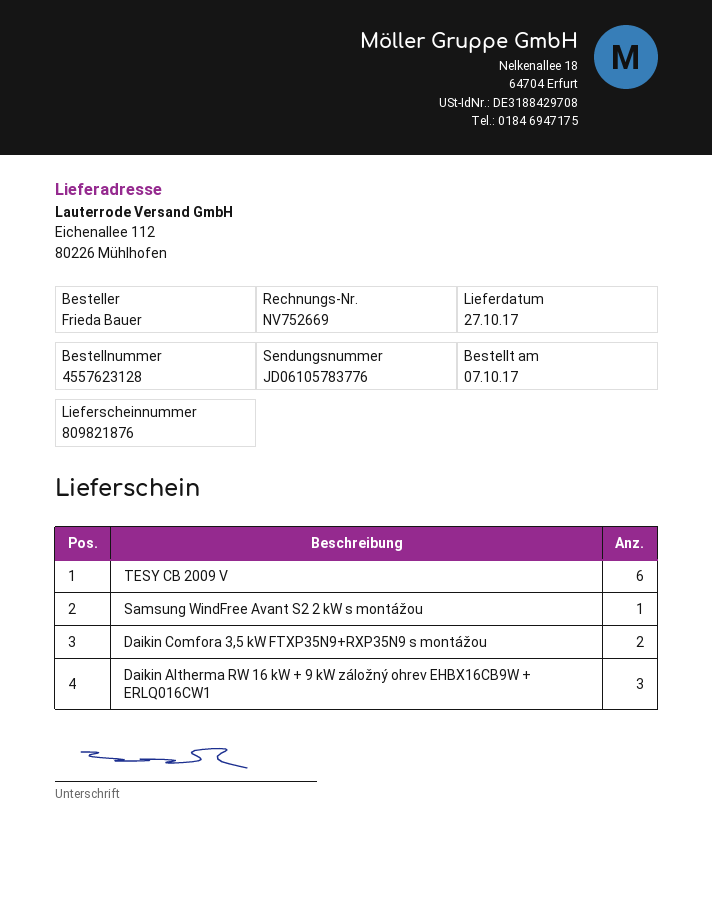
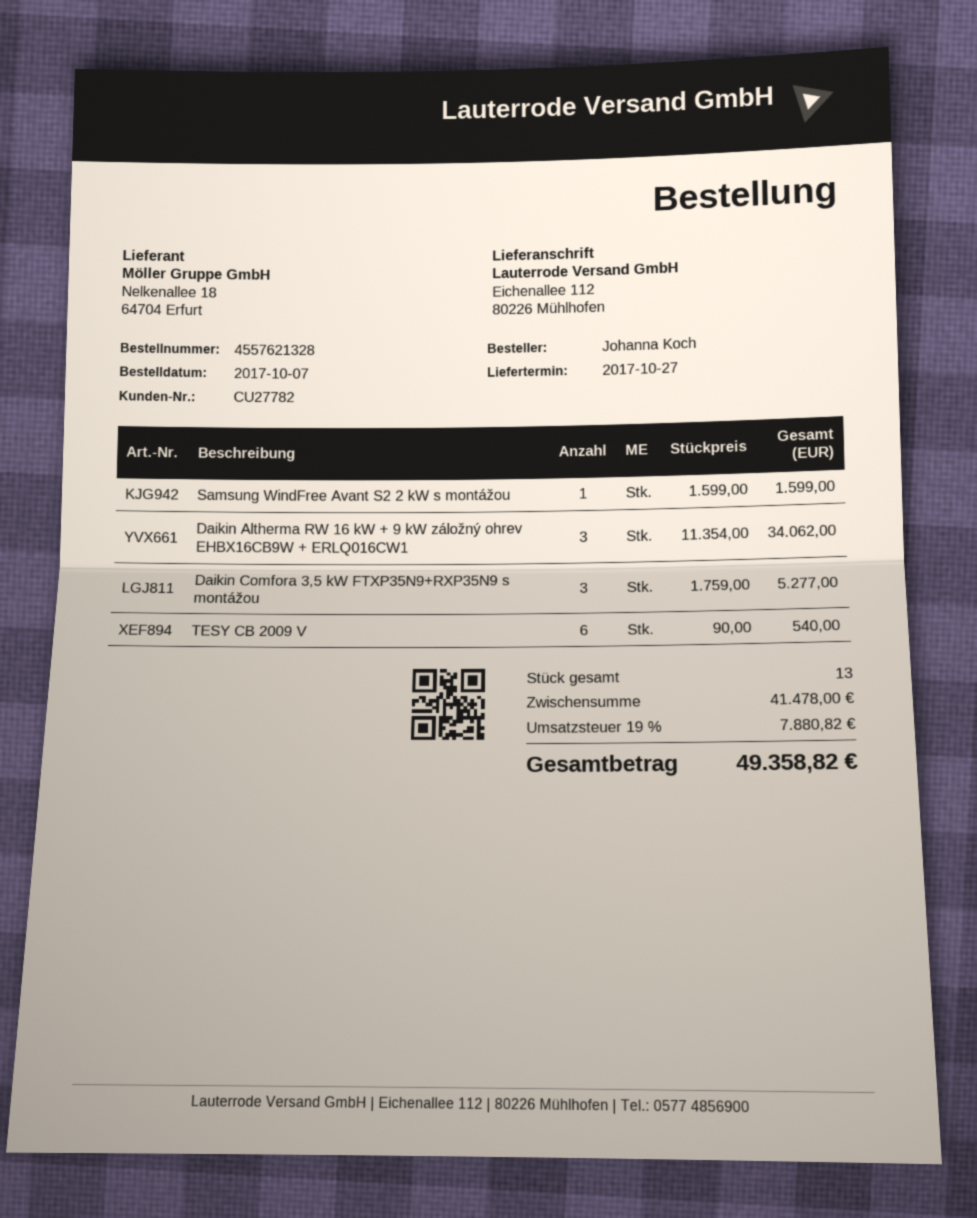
order number: 4557623128 -> 4557621328
ordered by: Frieda Bauer -> Johanna Koch
Daikin Comfora 3,5 kW FTXP35N9+RXP35N9 s montážou: 2 -> 3

